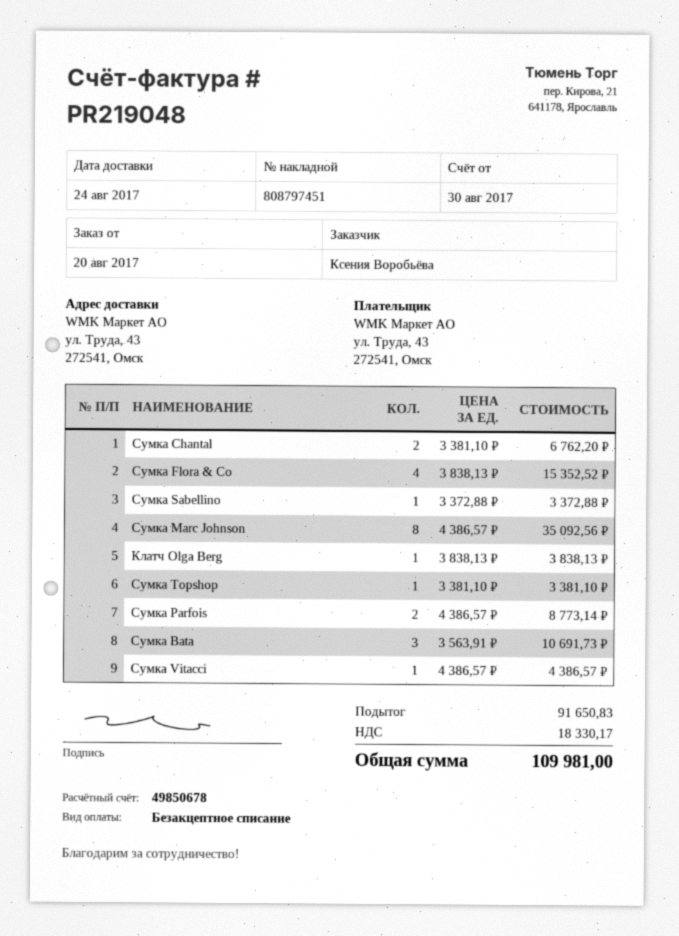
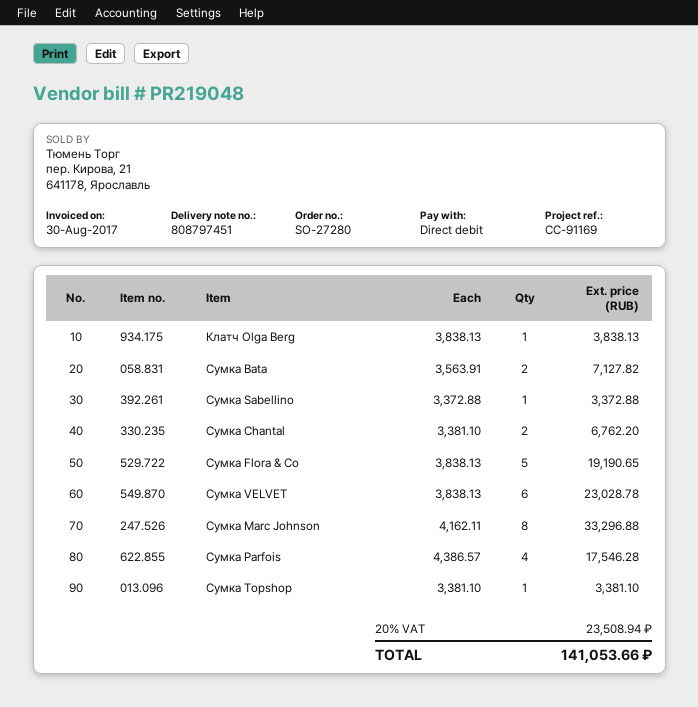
Сумка Flora & Co: 4 x 3838.13 = 15352.52 -> 5 x 3838.13 = 19190.65
Сумка Marc Johnson: 8 x 4386.57 = 35092.56 -> 8 x 4162.11 = 33296.88
Сумка Parfois: 2 x 4386.57 = 8773.14 -> 4 x 4386.57 = 17546.28
Сумка Bata: 3 x 3563.91 = 10691.73 -> 2 x 3563.91 = 7127.82
Сумка Vitacci: 1 x 4386.57 = 4386.57 -> none
Сумка VELVET: none -> 6 x 3838.13 = 23028.78
tax: 18330.17 -> 23508.94
total: 109981.00 -> 141053.66

